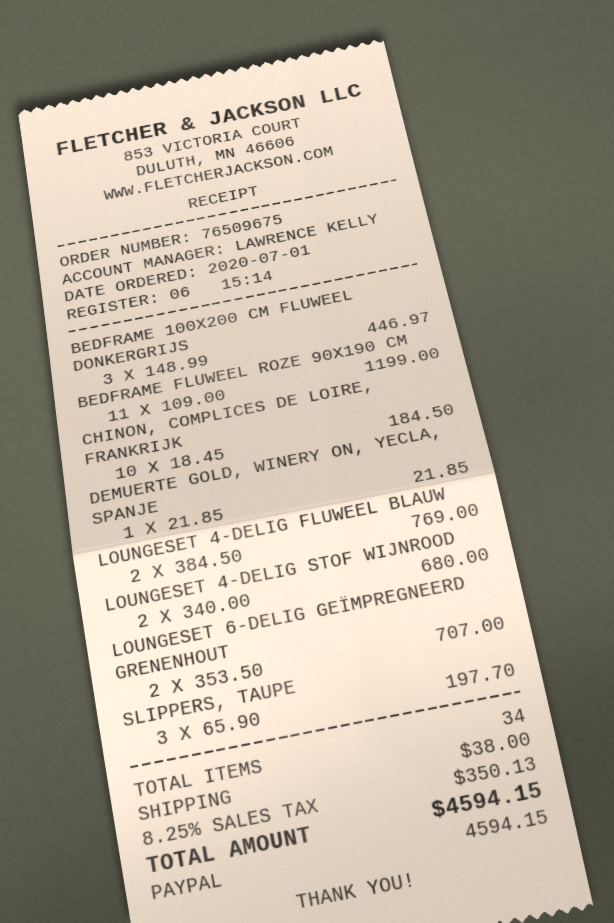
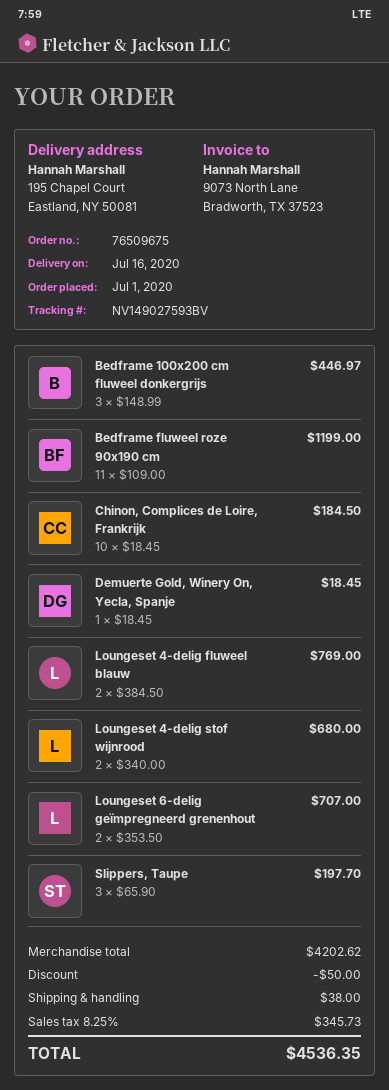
DEMUERTE GOLD, WINERY ON, YECLA, SPANJE: 1 x 21.85 = 21.85 -> 1 x 18.45 = 18.45
discount: none -> 50.00
tax: 8.25% = 350.13 -> 8.25% = 345.73
total: 4594.15 -> 4536.35

